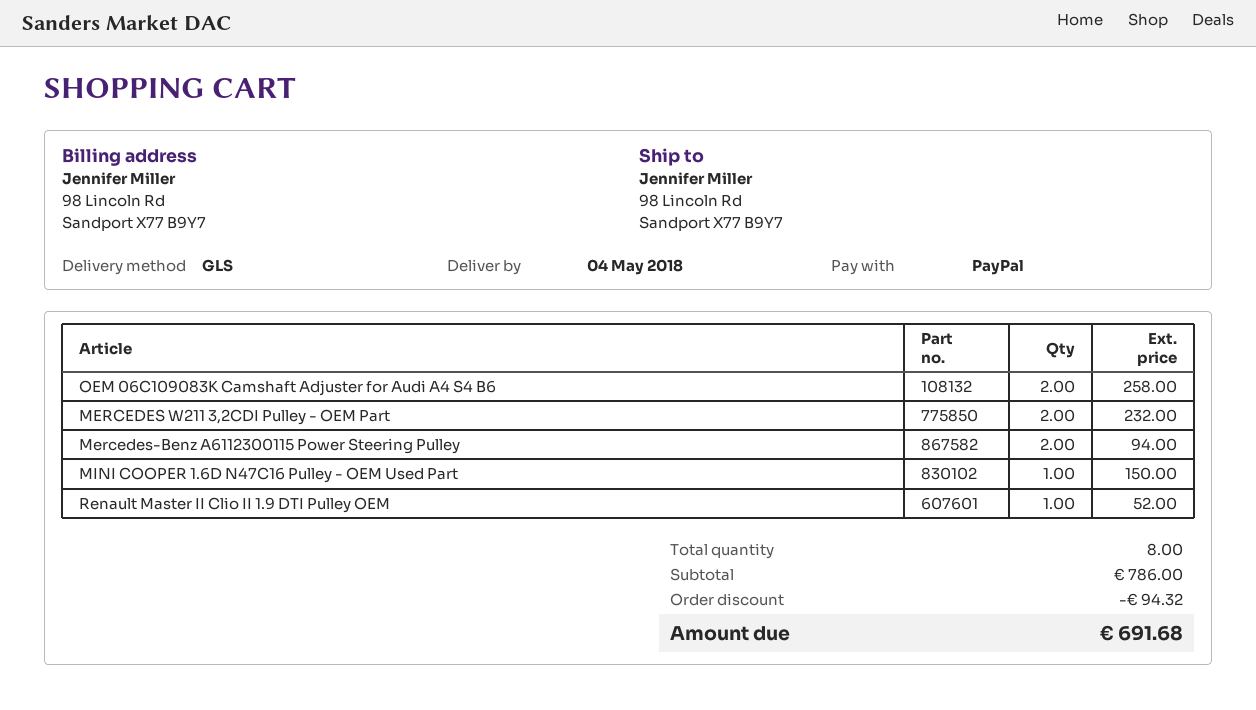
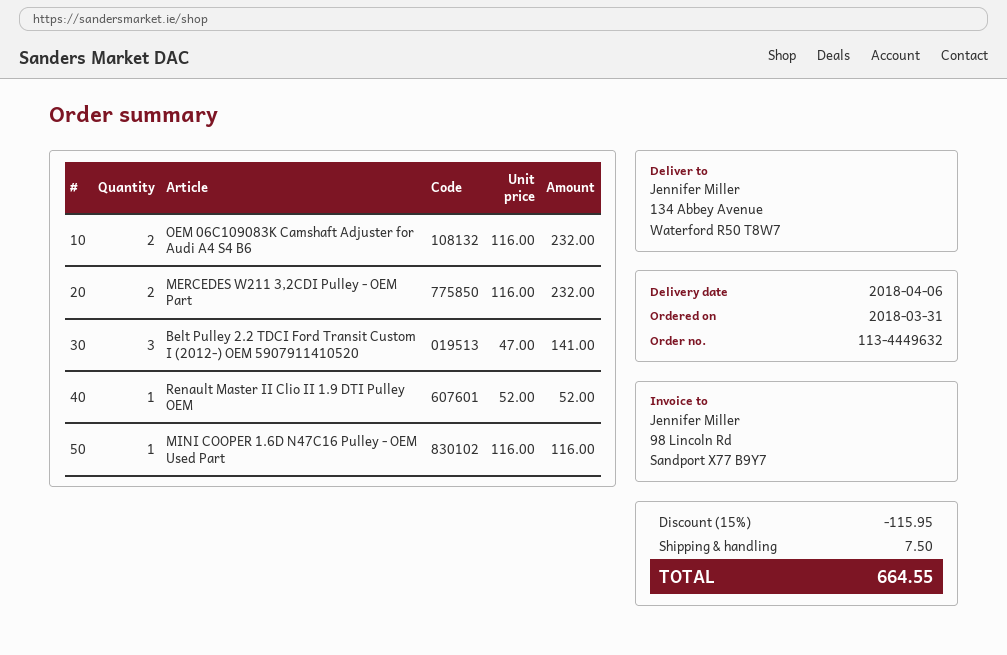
delivery date: 2018-05-04 -> 2018-04-06
ship to: 98 Lincoln Rd, Sandport X77 B9Y7 -> 134 Abbey Avenue, Waterford R50 T8W7
OEM 06C109083K Camshaft Adjuster for Audi A4 S4 B6: 2 for 258.00 -> 2 for 232.00
Mercedes-Benz A6112300115 Power Steering Pulley: 2 for 94.00 -> none
MINI COOPER 1.6D N47C16 Pulley - OEM Used Part: 1 for 150.00 -> 1 for 116.00
Belt Pulley 2.2 TDCI Ford Transit Custom I (2012-) OEM 5907911410520: none -> 3 for 141.00
discount: 94.32 -> 115.95
shipping: none -> 7.50
total: 691.68 -> 664.55

